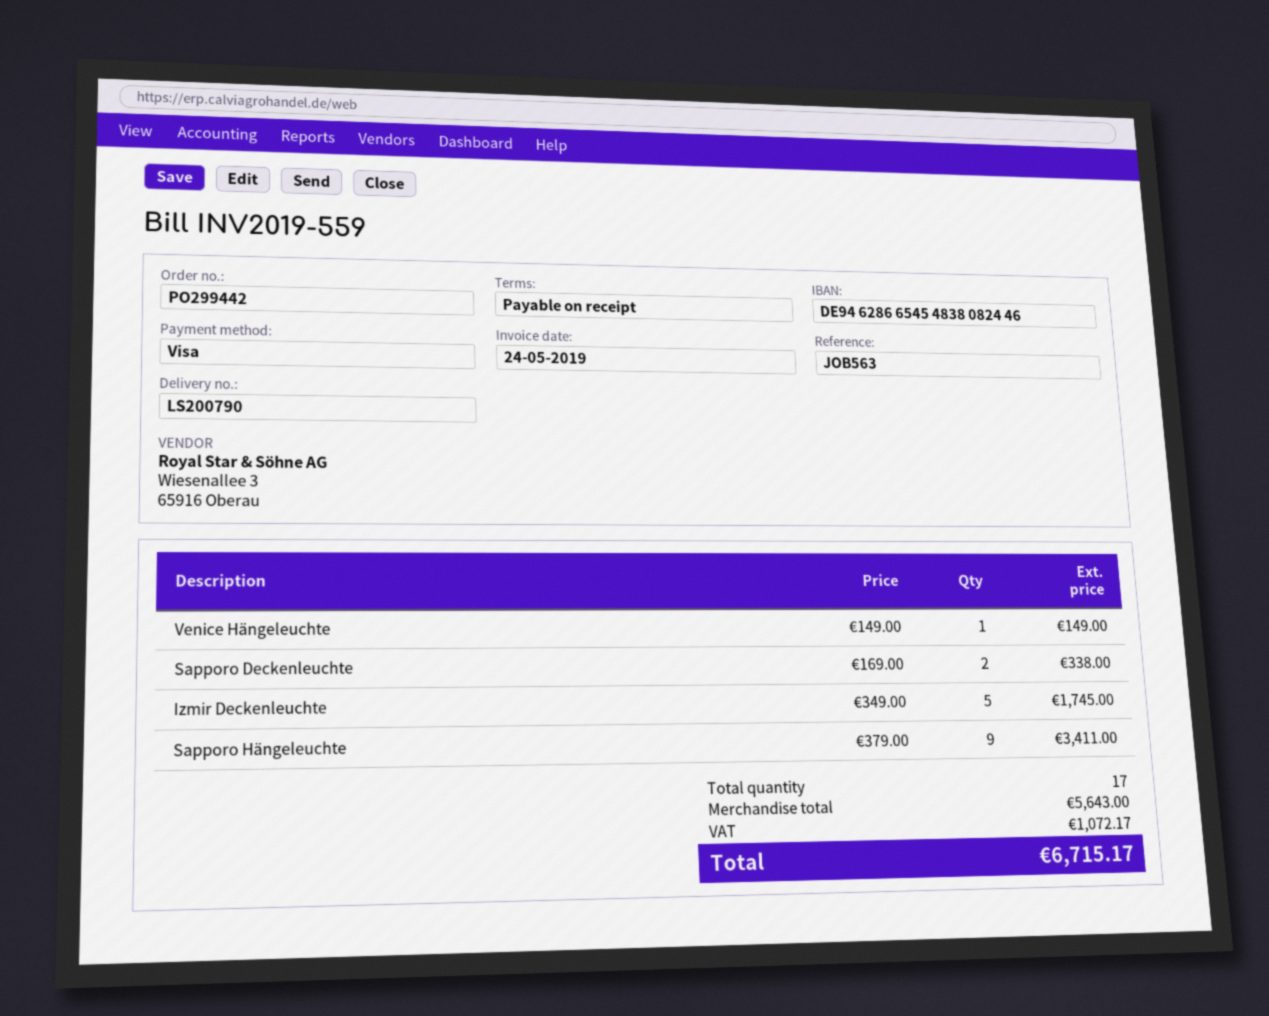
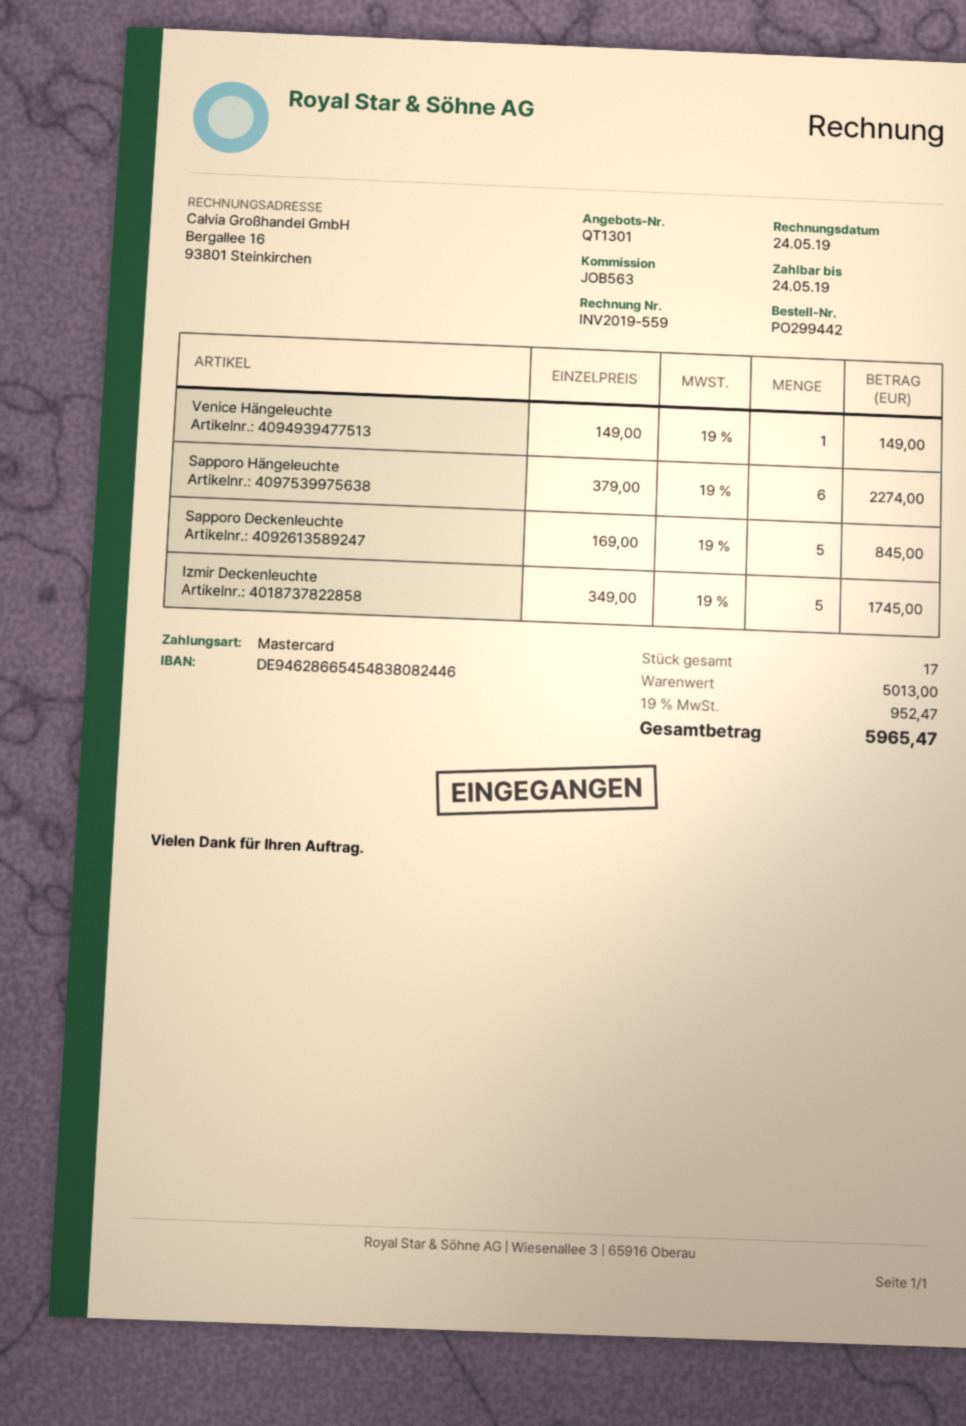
payment method: Visa -> Mastercard
Sapporo Deckenleuchte: 2 x 169.00 = 338.00 -> 5 x 169.00 = 845.00
Sapporo Hängeleuchte: 9 x 379.00 = 3411.00 -> 6 x 379.00 = 2274.00
subtotal: 5643.00 -> 5013.00
tax: 1072.17 -> 952.47
total: 6715.17 -> 5965.47

